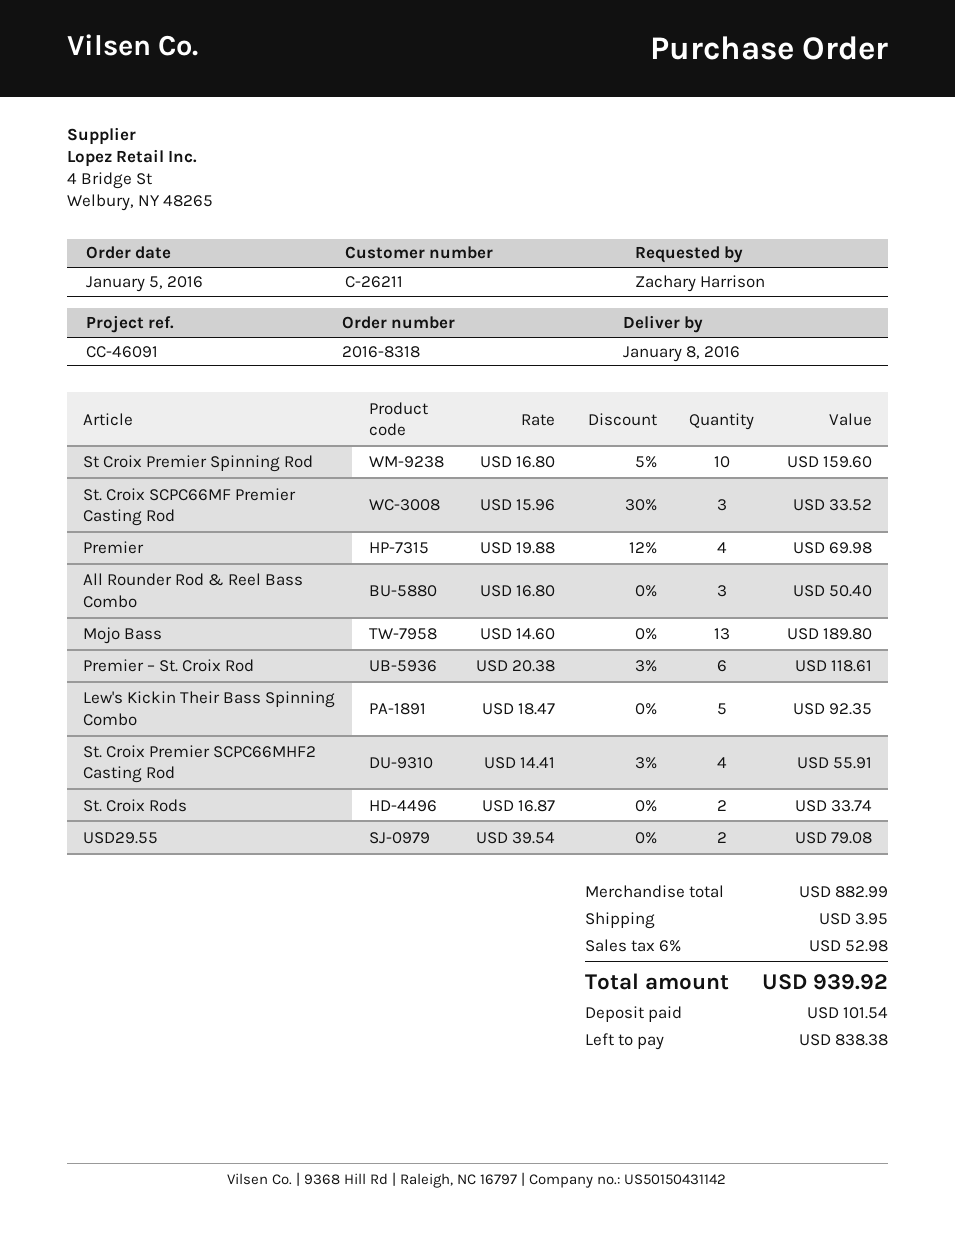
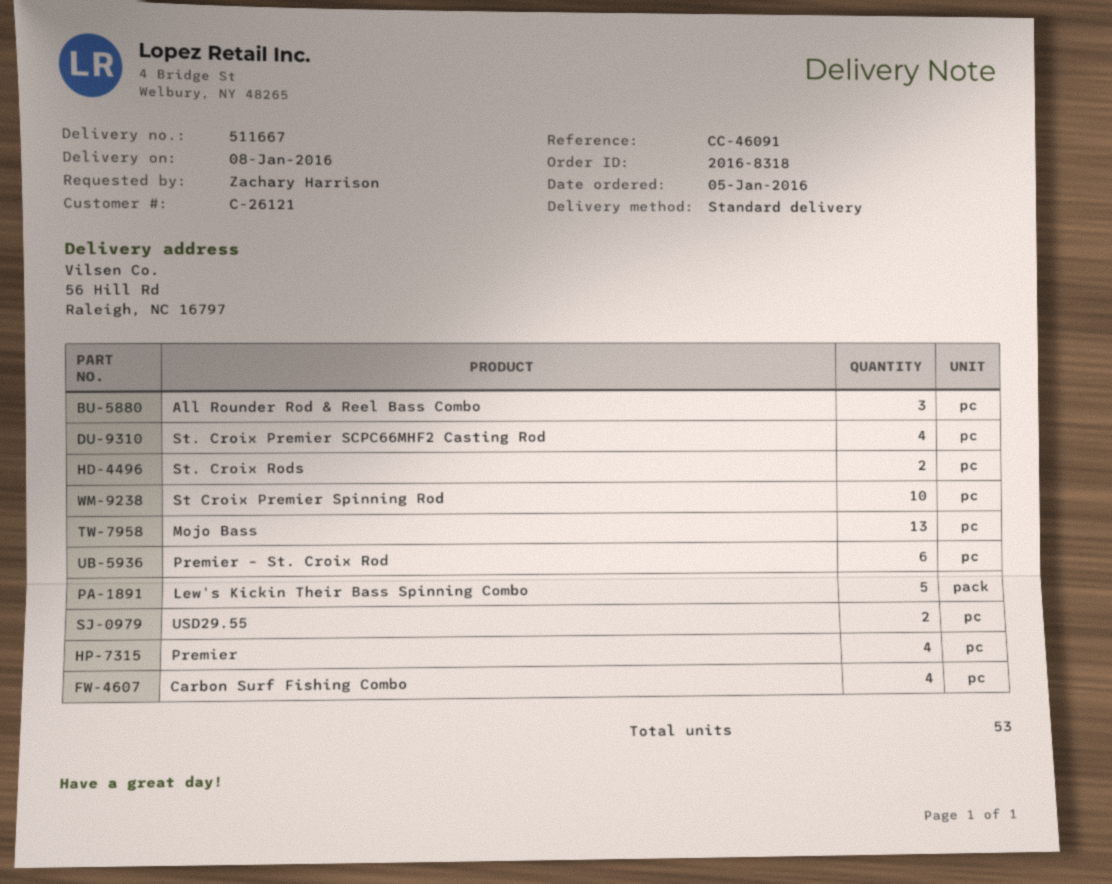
customer number: C-26211 -> C-26121
St. Croix SCPC66MF Premier Casting Rod: 3 -> none
Carbon Surf Fishing Combo: none -> 4

